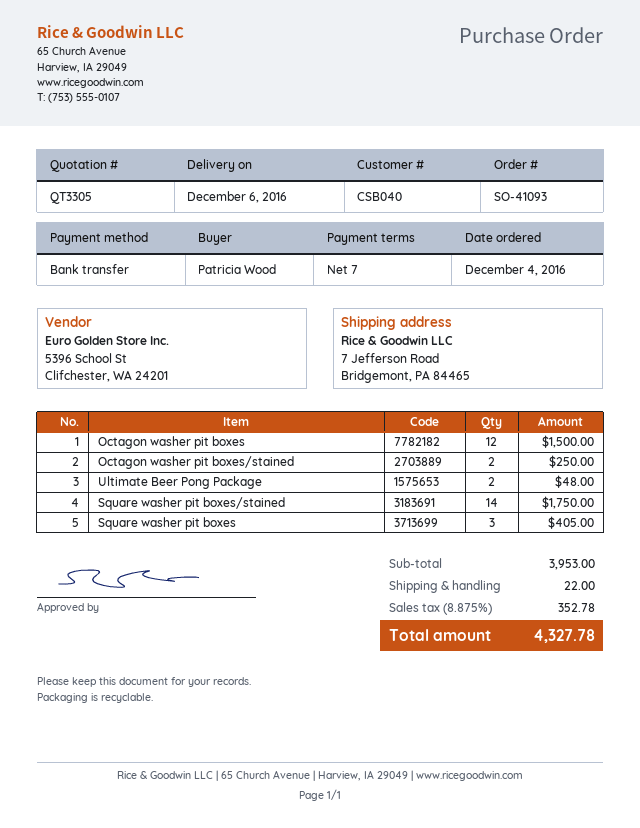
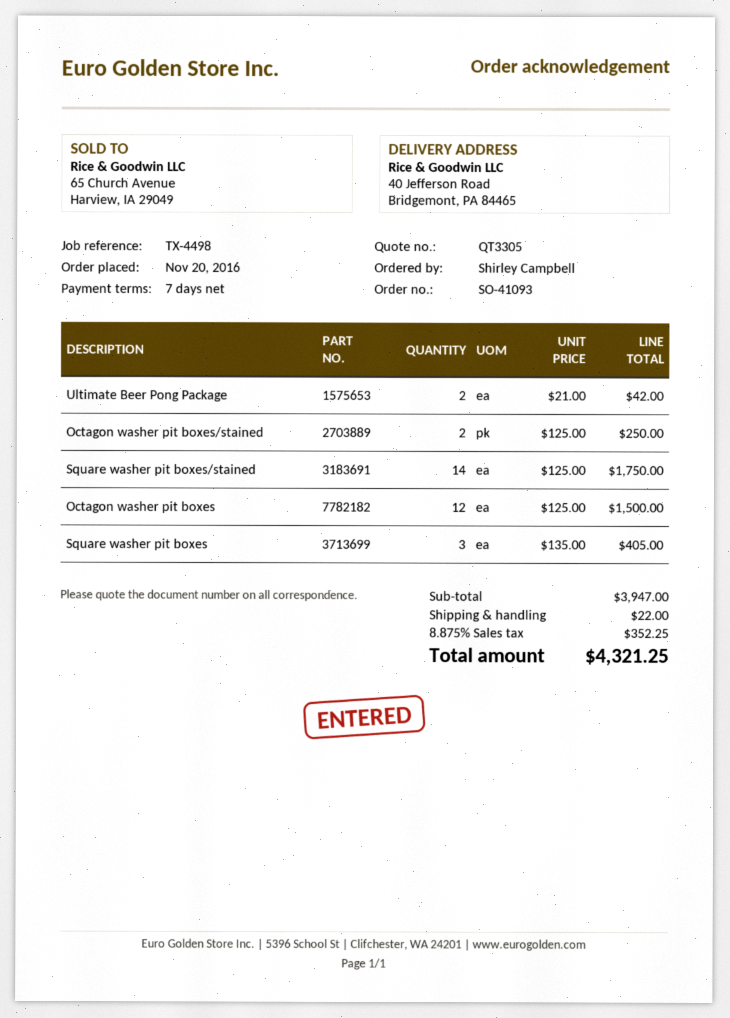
order date: 2016-12-04 -> 2016-11-20
ordered by: Patricia Wood -> Shirley Campbell
ship to: 7 Jefferson Road, Bridgemont, PA 84465 -> 40 Jefferson Road, Bridgemont, PA 84465
Ultimate Beer Pong Package: 2 for 48.00 -> 2 for 42.00
subtotal: 3953.00 -> 3947.00
tax: 8.875% = 352.78 -> 8.875% = 352.25
total: 4327.78 -> 4321.25

